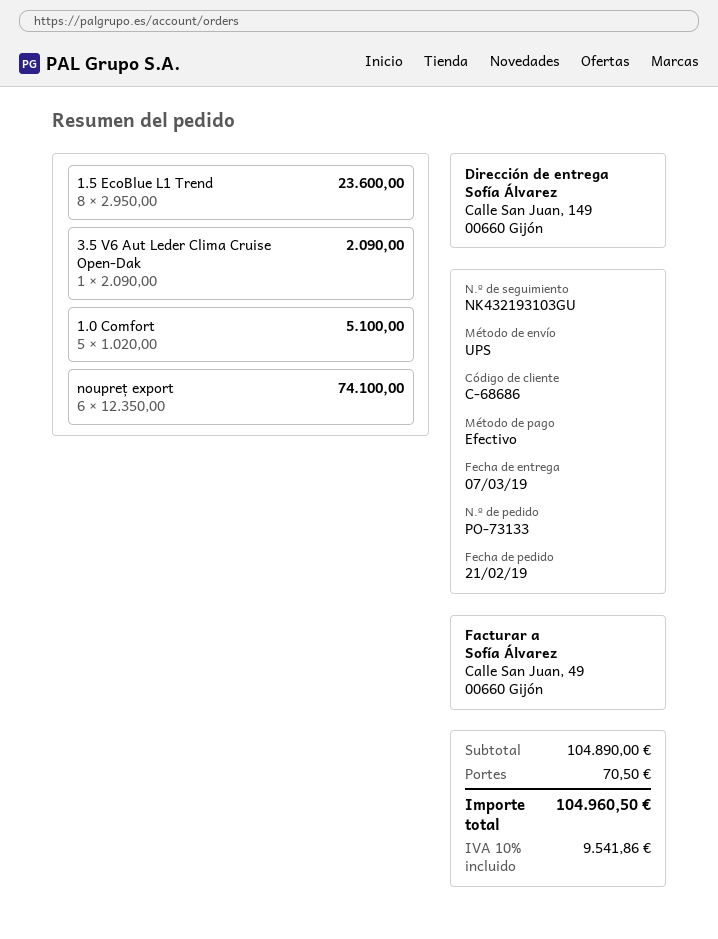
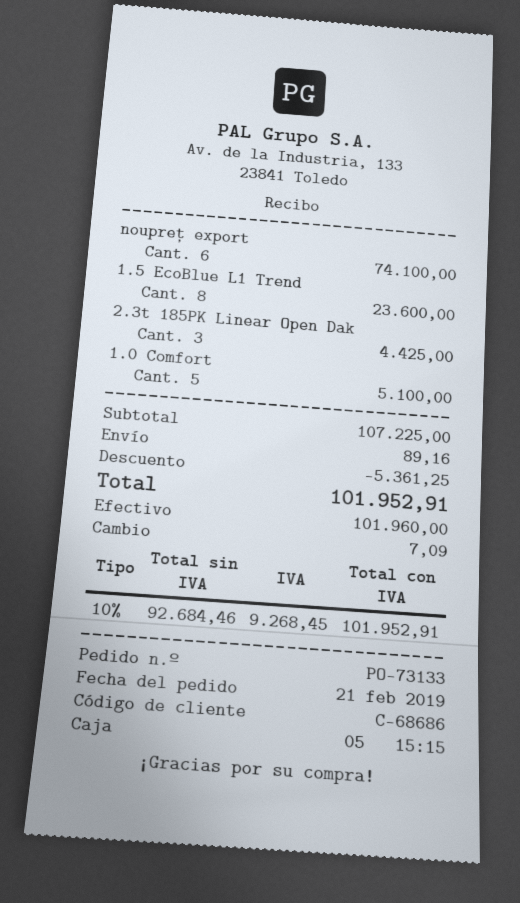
3.5 V6 Aut Leder Clima Cruise Open-Dak: 1 for 2090.00 -> none
2.3t 185PK Linear Open Dak: none -> 3 for 4425.00
subtotal: 104890.00 -> 107225.00
discount: none -> 5361.25
shipping: 70.50 -> 89.16
tax: 10% = 9541.86 -> 10% = 9268.45
total: 104960.50 -> 101952.91

